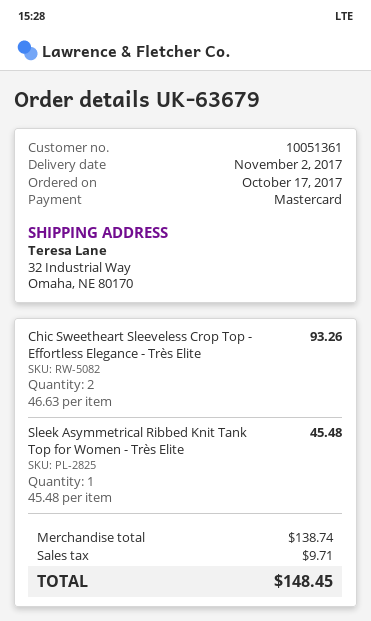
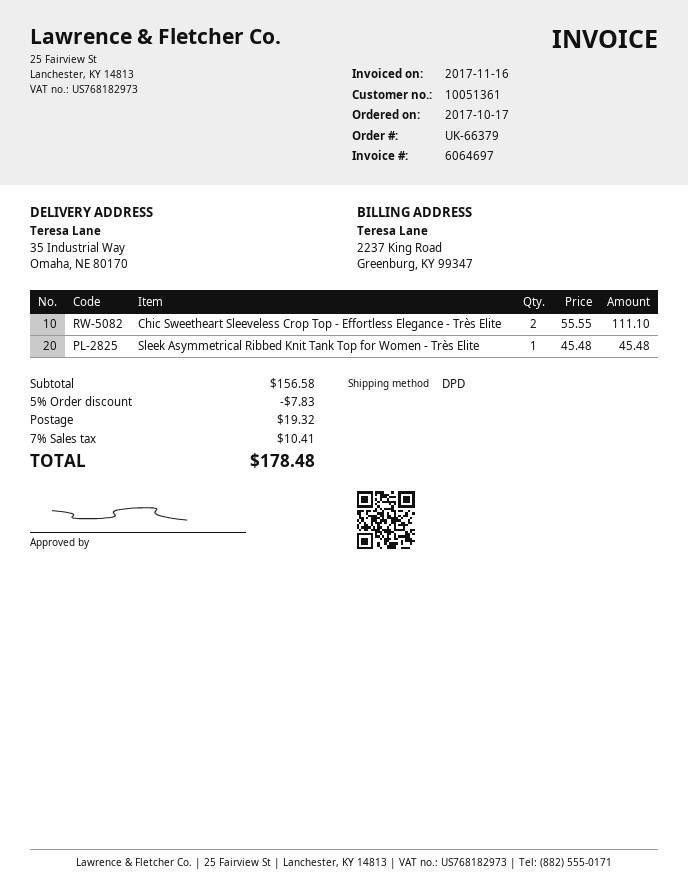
order number: UK-63679 -> UK-66379
ship to: 32 Industrial Way, Omaha, NE 80170 -> 35 Industrial Way, Omaha, NE 80170
Chic Sweetheart Sleeveless Crop Top - Effortless Elegance - Très Elite: 2 x 46.63 = 93.26 -> 2 x 55.55 = 111.10
subtotal: 138.74 -> 156.58
discount: none -> 5% = 7.83
shipping: none -> 19.32
tax: 9.71 -> 10.41
total: 148.45 -> 178.48

